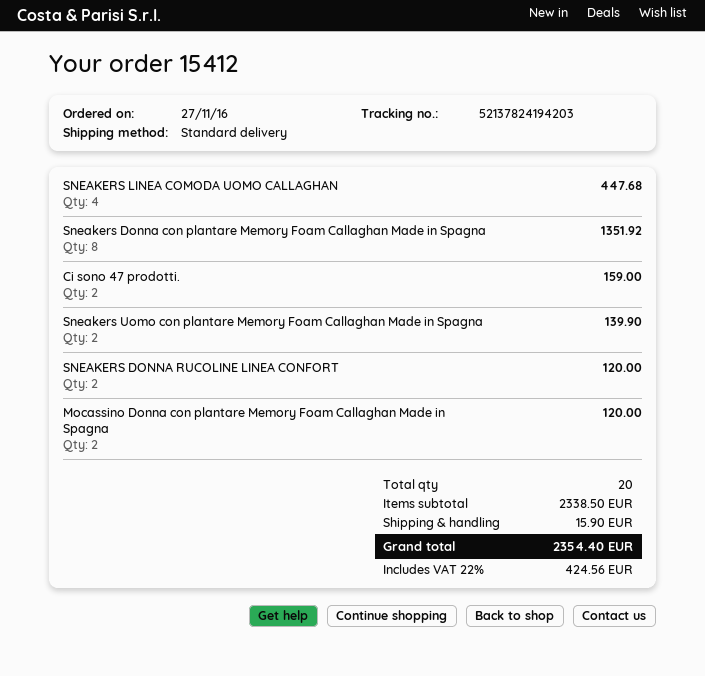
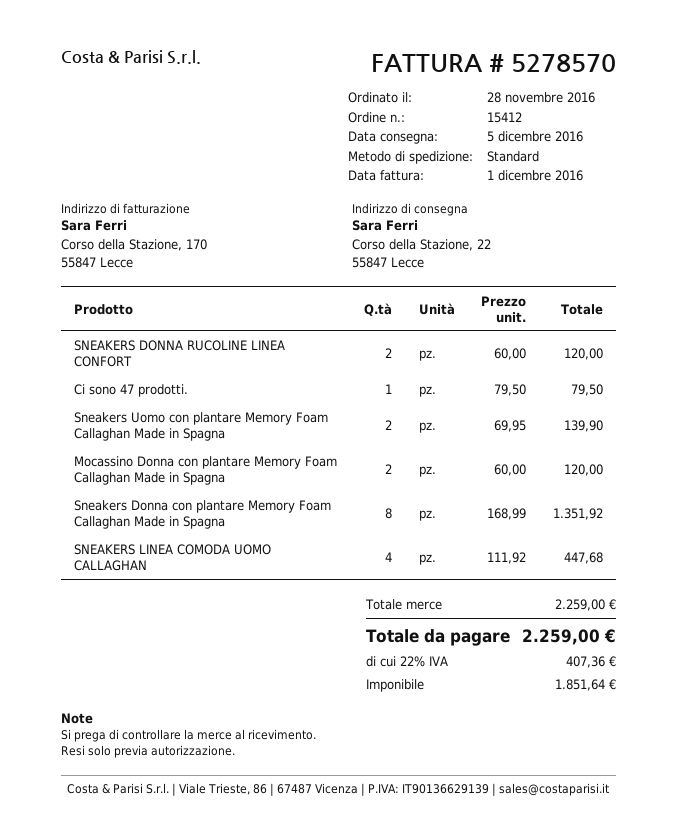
order date: 2016-11-27 -> 2016-11-28
Ci sono 47 prodotti.: 2 for 159.00 -> 1 for 79.50
subtotal: 2338.50 -> 2259.00
shipping: 15.90 -> none
tax: 22% = 424.56 -> 22% = 407.36
total: 2354.40 -> 2259.00

